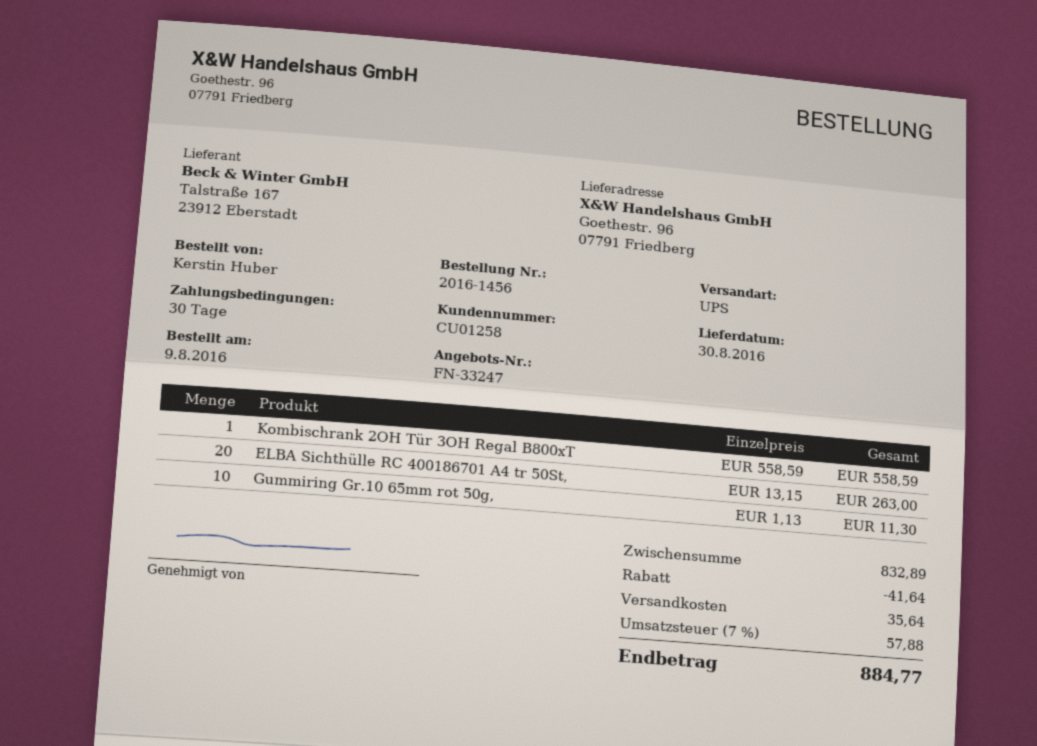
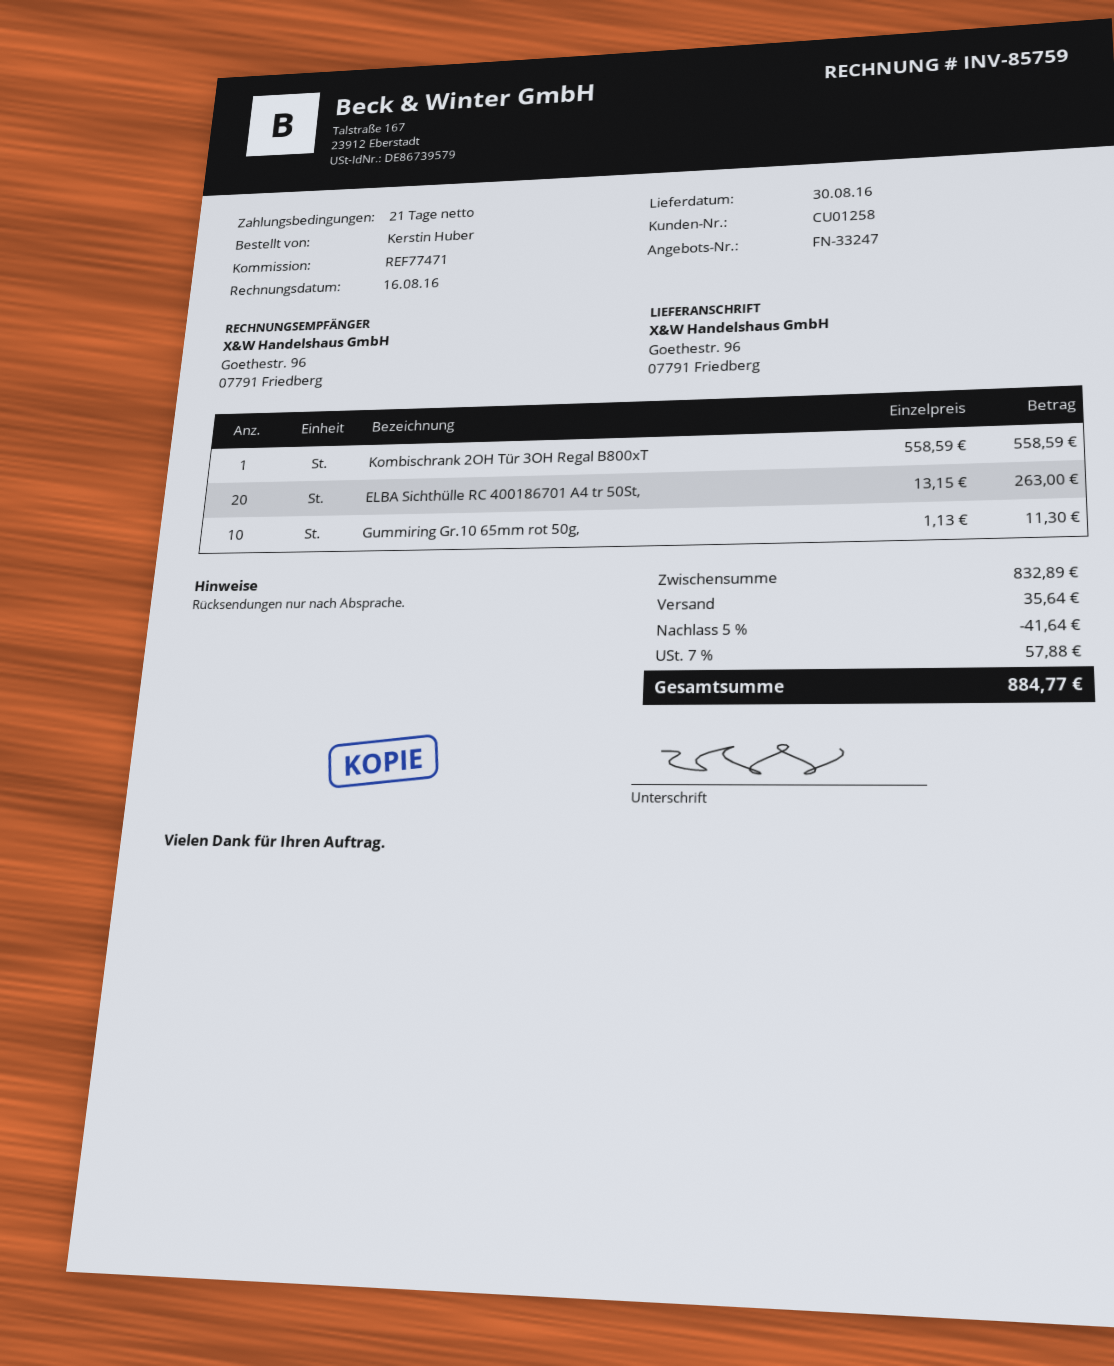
payment terms: 30 days -> 21 days

